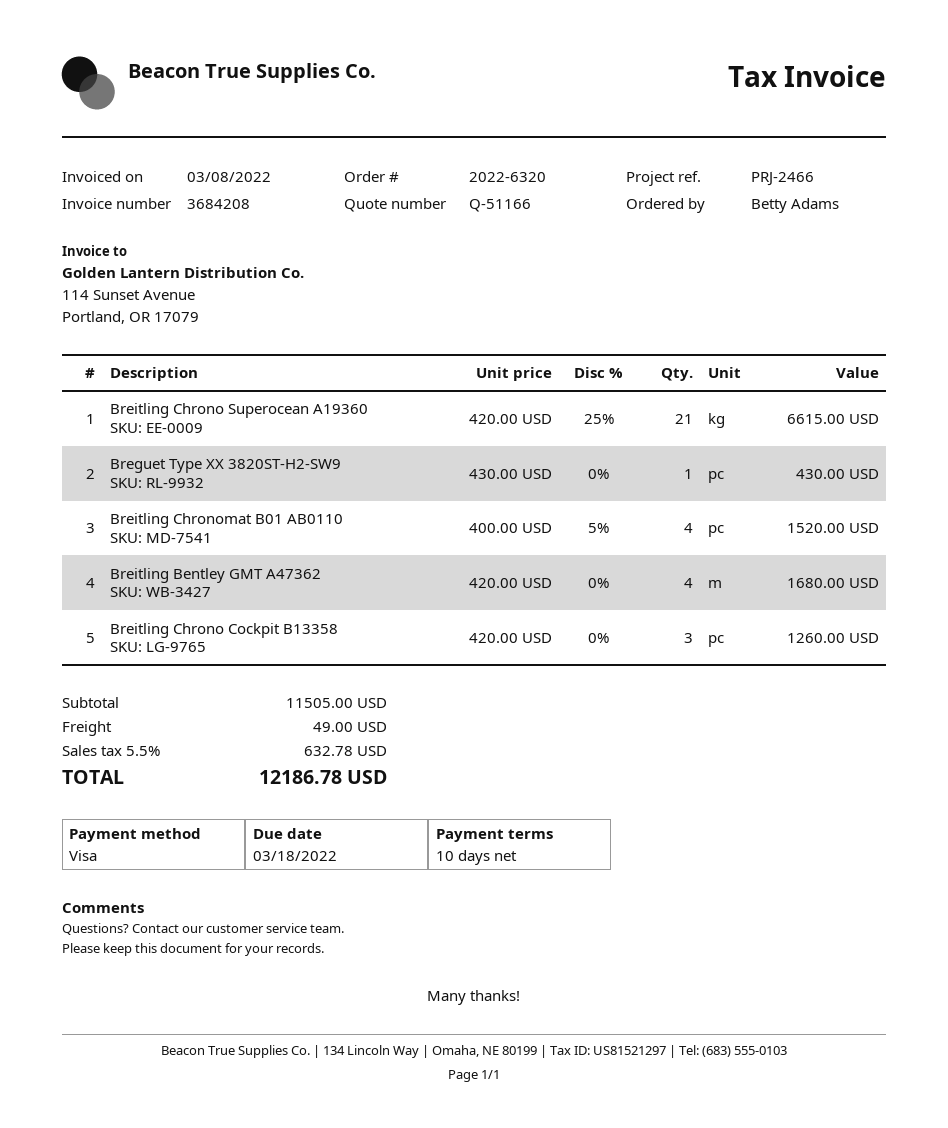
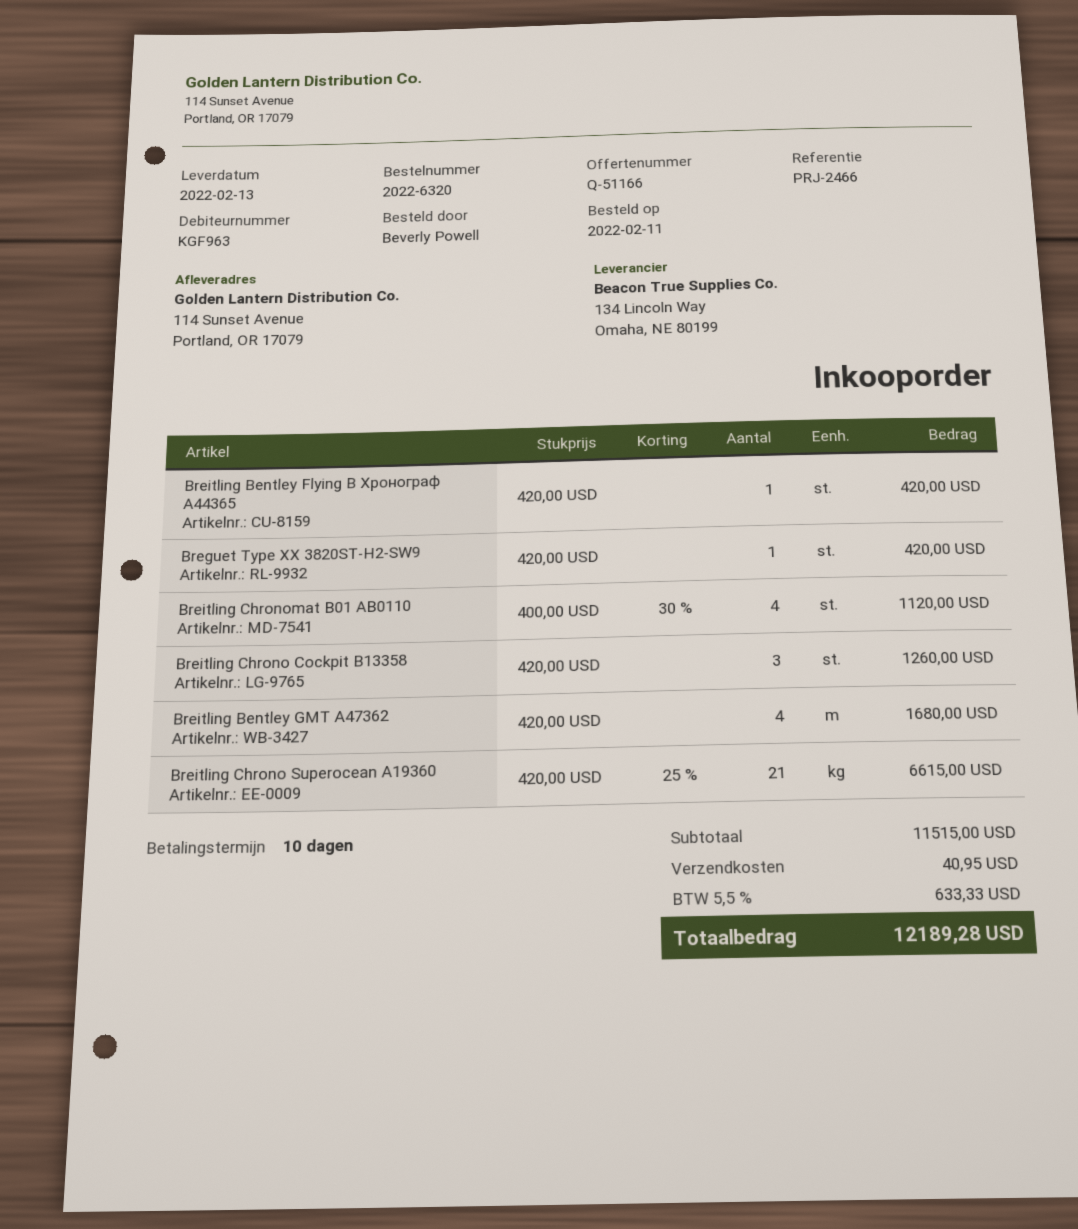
ordered by: Betty Adams -> Beverly Powell
Breguet Type XX 3820ST-H2-SW9: 1 x 430.00 = 430.00 -> 1 x 420.00 = 420.00
Breitling Chronomat B01 AB0110: 4 x 400.00 - 5% = 1520.00 -> 4 x 400.00 - 30% = 1120.00
Breitling Bentley Flying B Хронограф A44365: none -> 1 x 420.00 = 420.00
subtotal: 11505.00 -> 11515.00
shipping: 49.00 -> 40.95
tax: 5.5% = 632.78 -> 5.5% = 633.33
total: 12186.78 -> 12189.28

